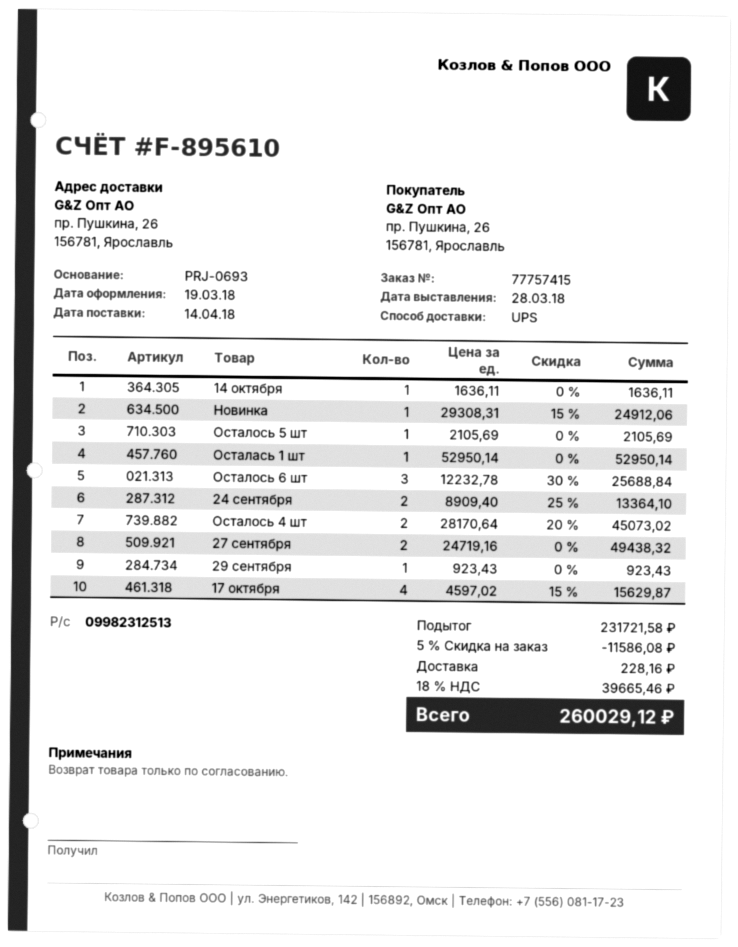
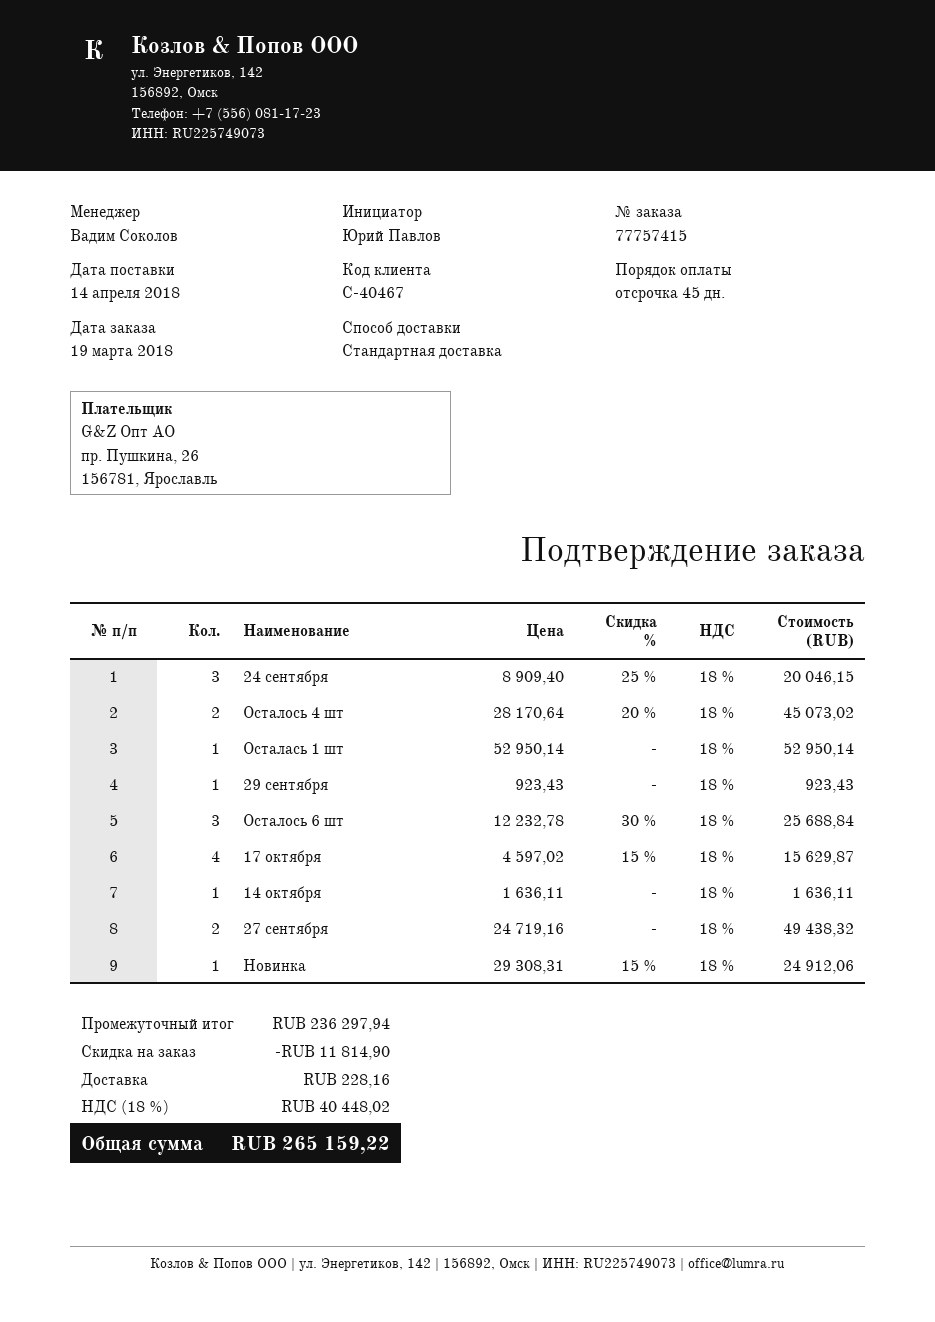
shipping method: UPS -> standard
Осталось 5 шт: 1 x 2105.69 = 2105.69 -> none
24 сентября: 2 x 8909.40 - 25% = 13364.10 -> 3 x 8909.40 - 25% = 20046.15
subtotal: 231721.58 -> 236297.94
discount: 11586.08 -> 11814.90
tax: 18% = 39665.46 -> 18% = 40448.02
total: 260029.12 -> 265159.22

